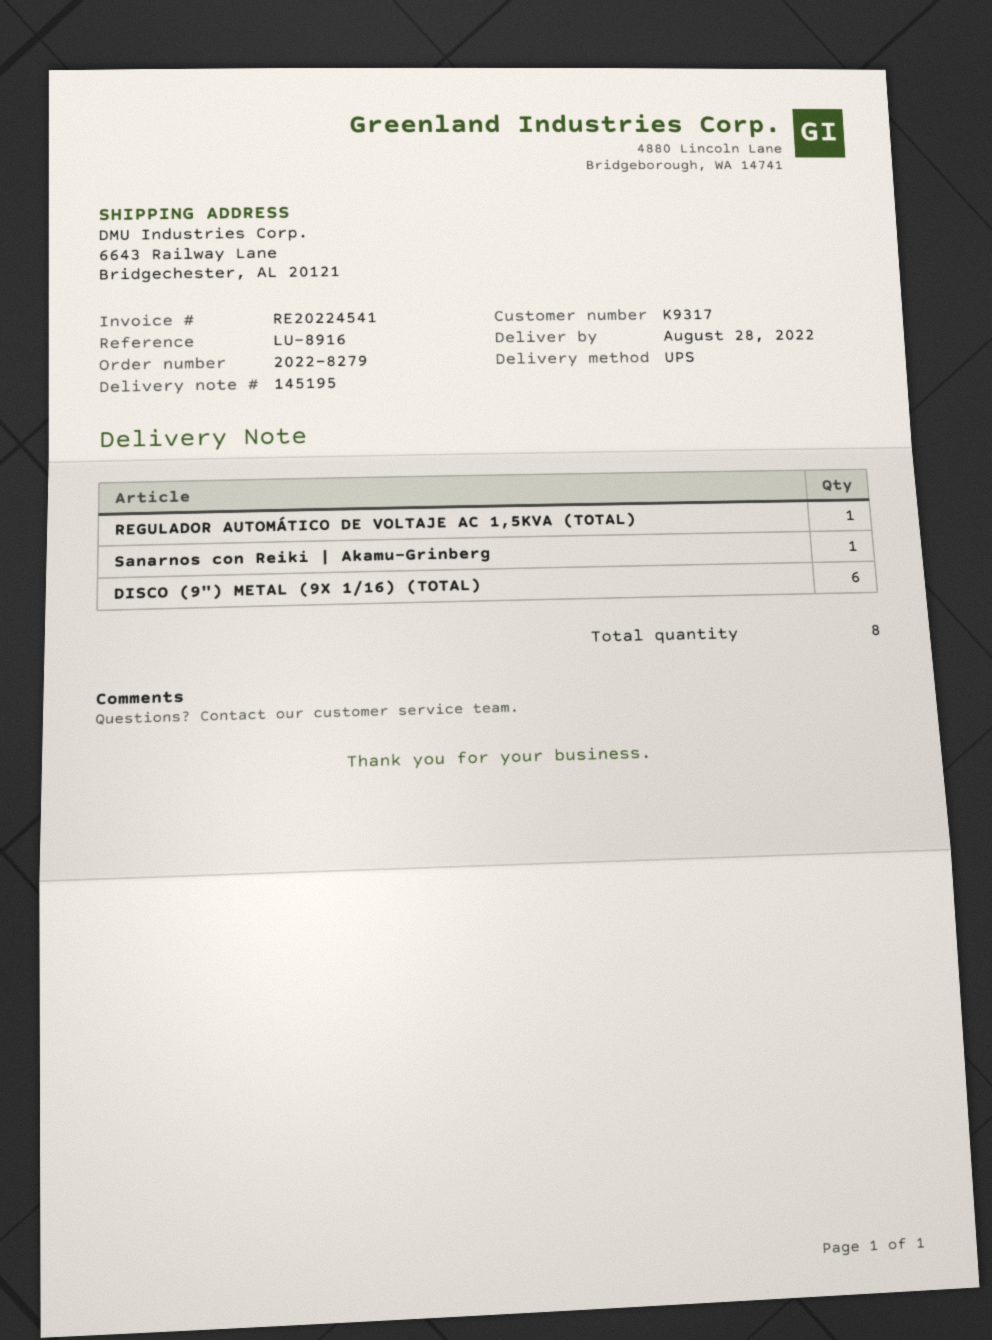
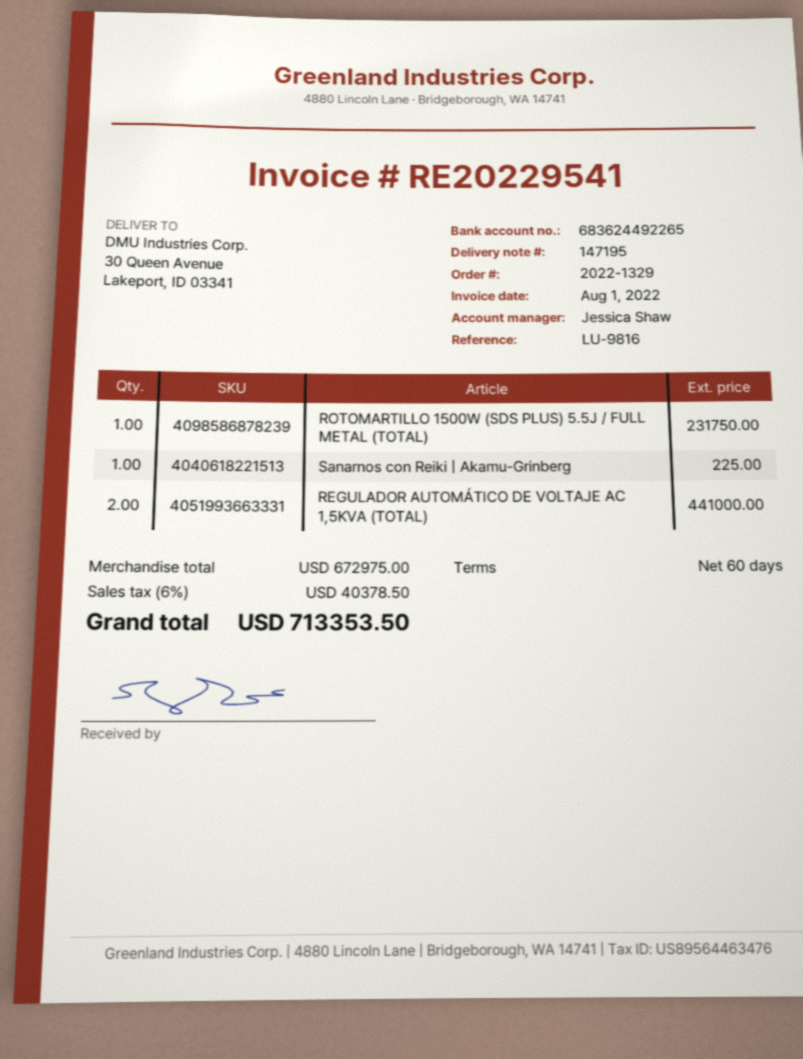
order number: 2022-8279 -> 2022-1329
delivery note number: 145195 -> 147195
invoice number: RE20224541 -> RE20229541
reference: LU-8916 -> LU-9816
ship to: 6643 Railway Lane, Bridgechester, AL 20121 -> 30 Queen Avenue, Lakeport, ID 03341
REGULADOR AUTOMÁTICO DE VOLTAJE AC 1,5KVA (TOTAL): 1 -> 2
DISCO (9") METAL (9X 1/16) (TOTAL): 6 -> none
ROTOMARTILLO 1500W (SDS PLUS) 5.5J / FULL METAL (TOTAL): none -> 1

